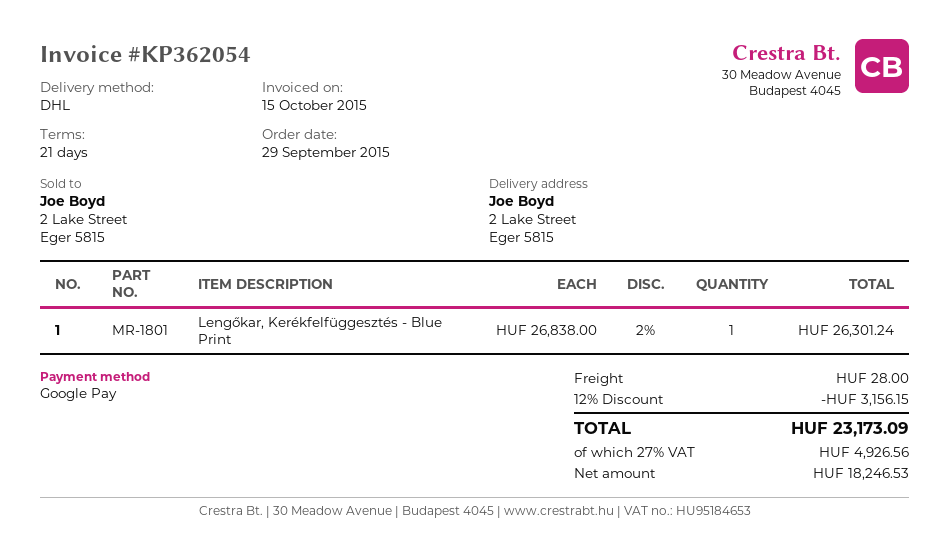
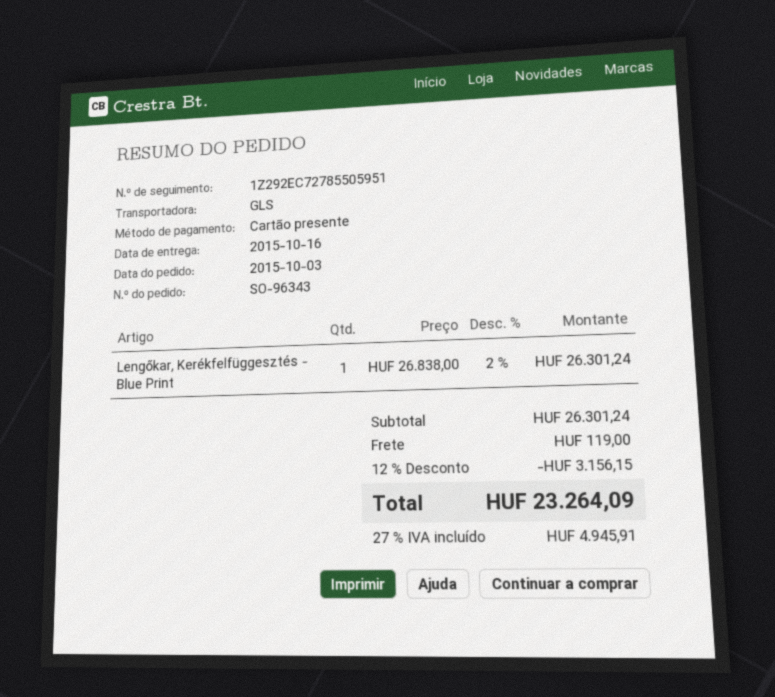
order date: 2015-09-29 -> 2015-10-03
payment method: Google Pay -> gift card
shipping method: DHL -> GLS
shipping: 28.00 -> 119.00
tax: 27% = 4926.56 -> 27% = 4945.91
total: 23173.09 -> 23264.09

